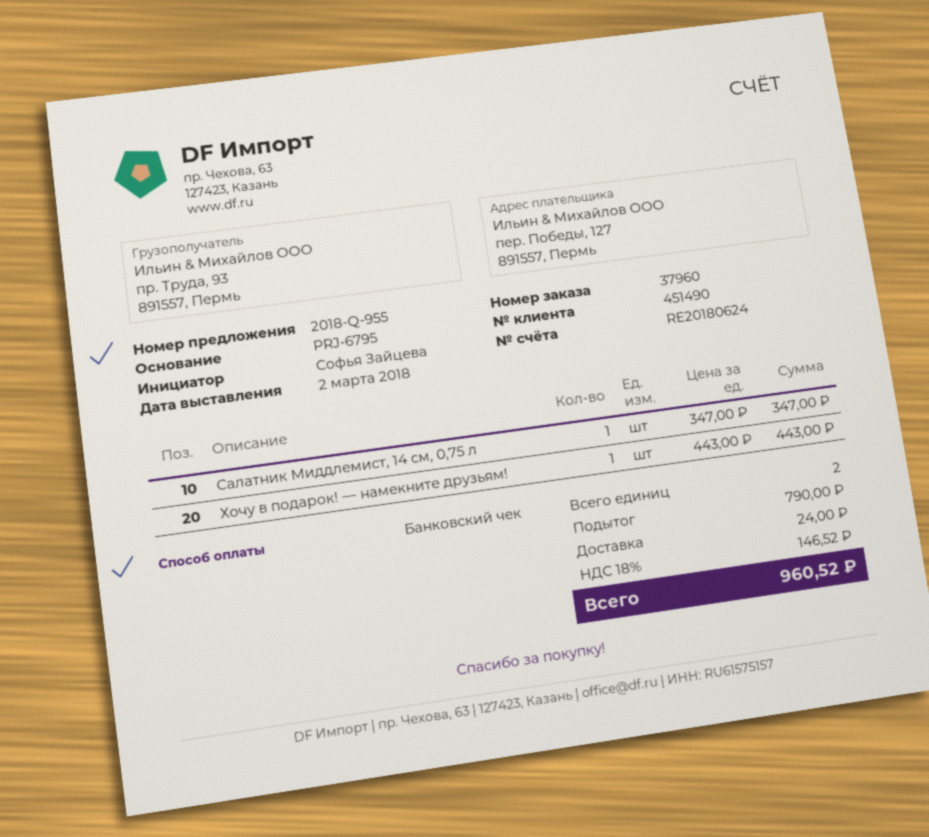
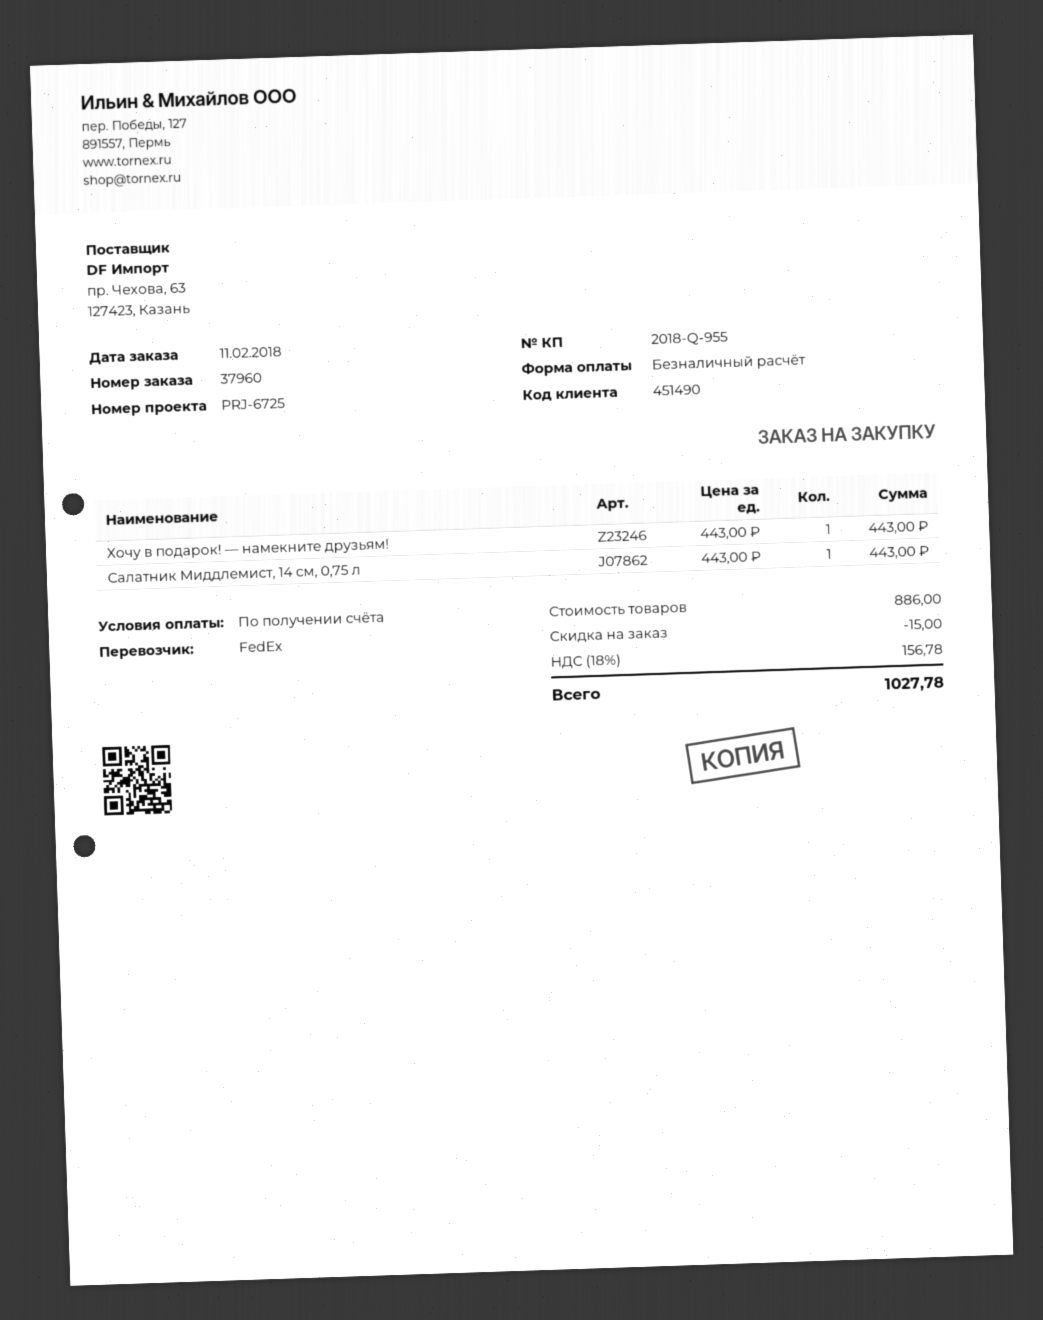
reference: PRJ-6795 -> PRJ-6725
payment method: cheque -> bank transfer
Салатник Миддлемист, 14 см, 0,75 л: 1 x 347.00 = 347.00 -> 1 x 443.00 = 443.00
subtotal: 790.00 -> 886.00
discount: none -> 15.00
shipping: 24.00 -> none
tax: 18% = 146.52 -> 18% = 156.78
total: 960.52 -> 1027.78

